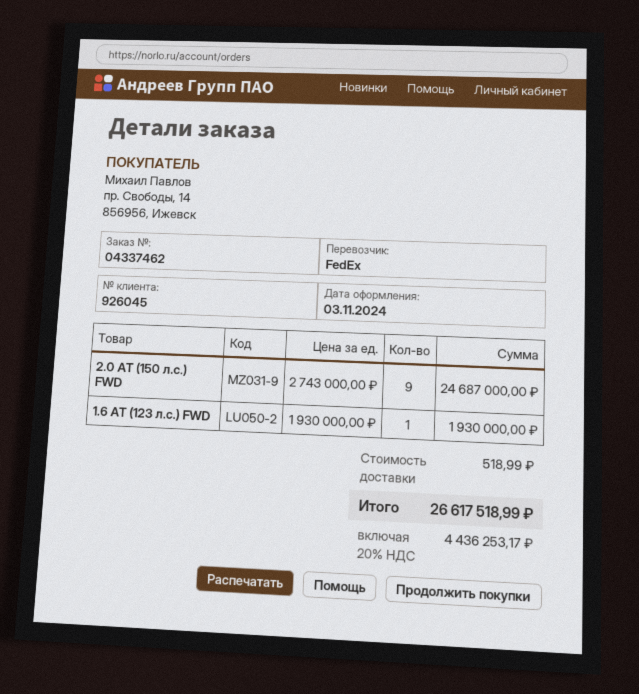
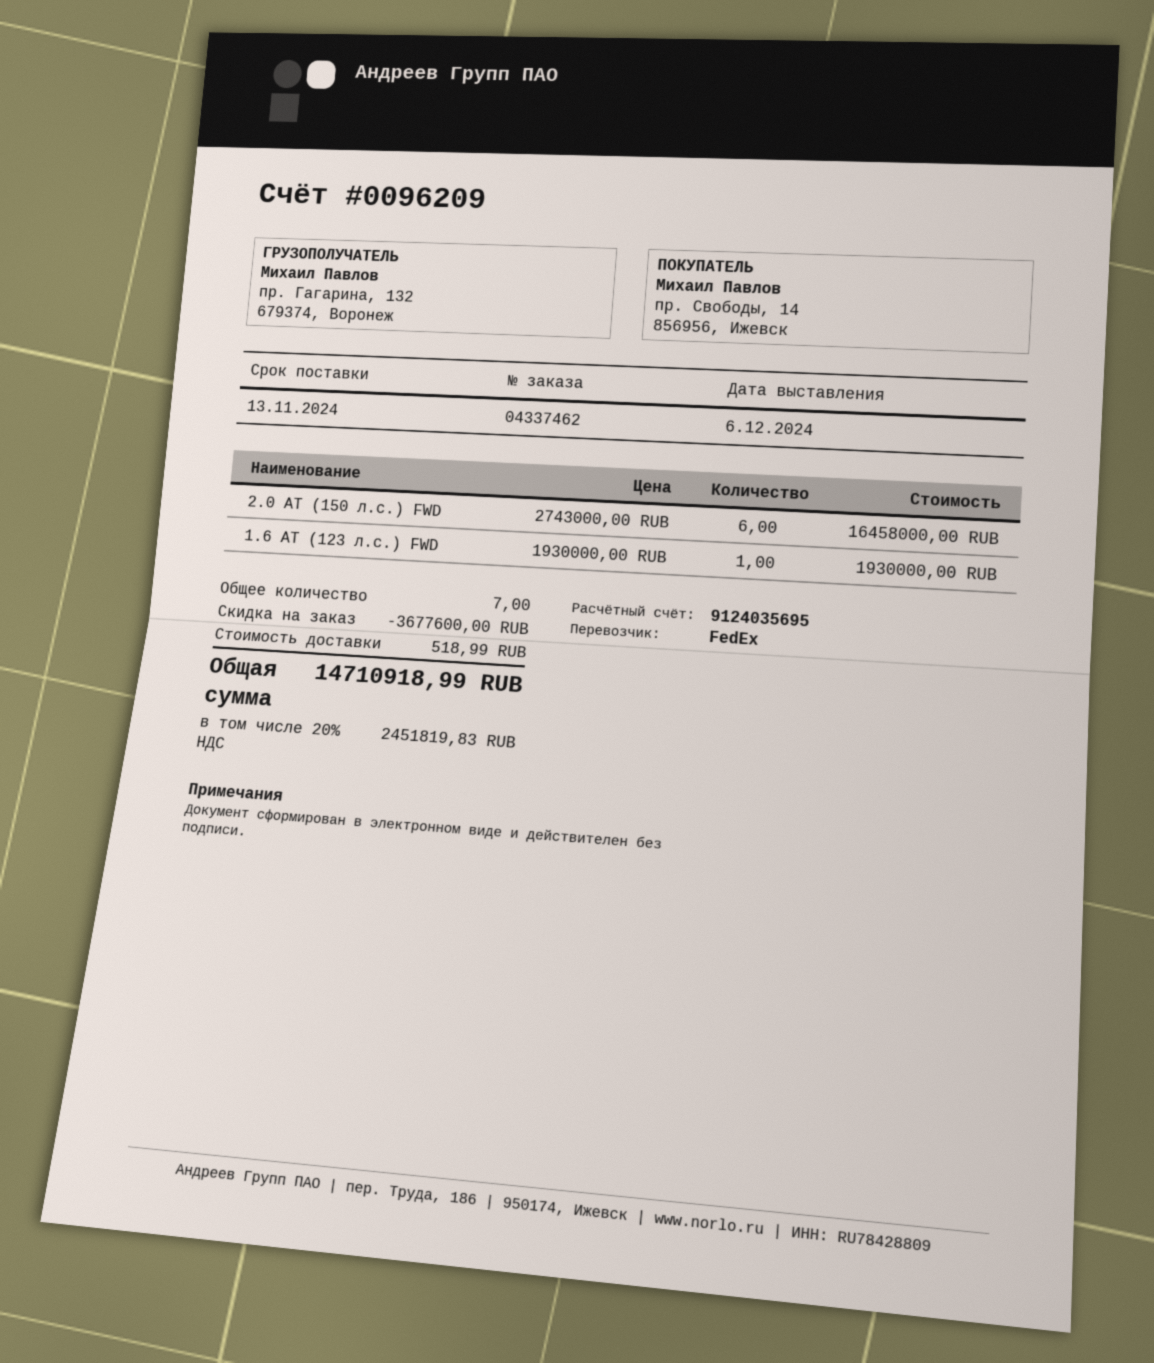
2.0 AT (150 л.с.) FWD: 9 x 2743000.00 = 24687000.00 -> 6 x 2743000.00 = 16458000.00
discount: none -> 3677600.00
tax: 20% = 4436253.17 -> 20% = 2451819.83
total: 26617518.99 -> 14710918.99

